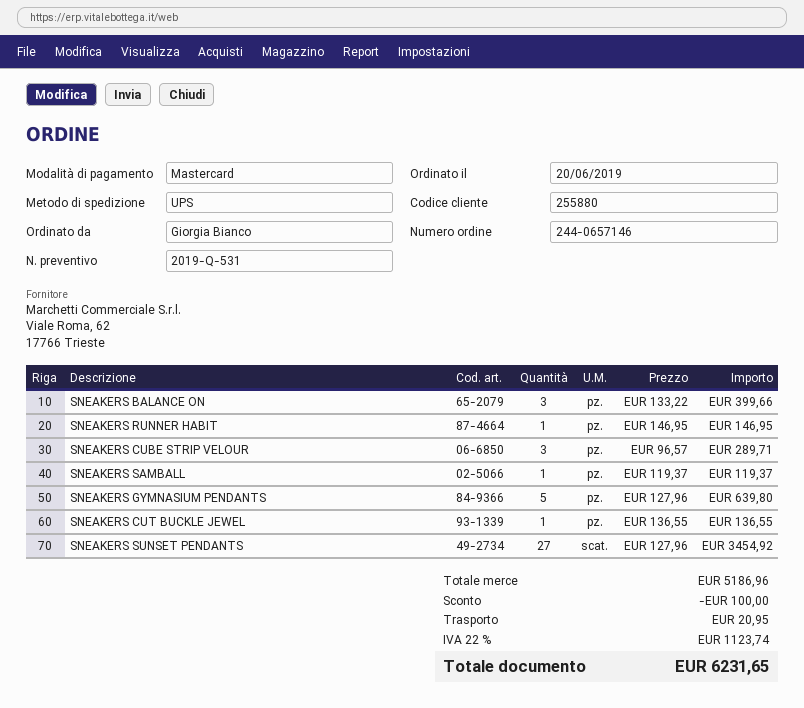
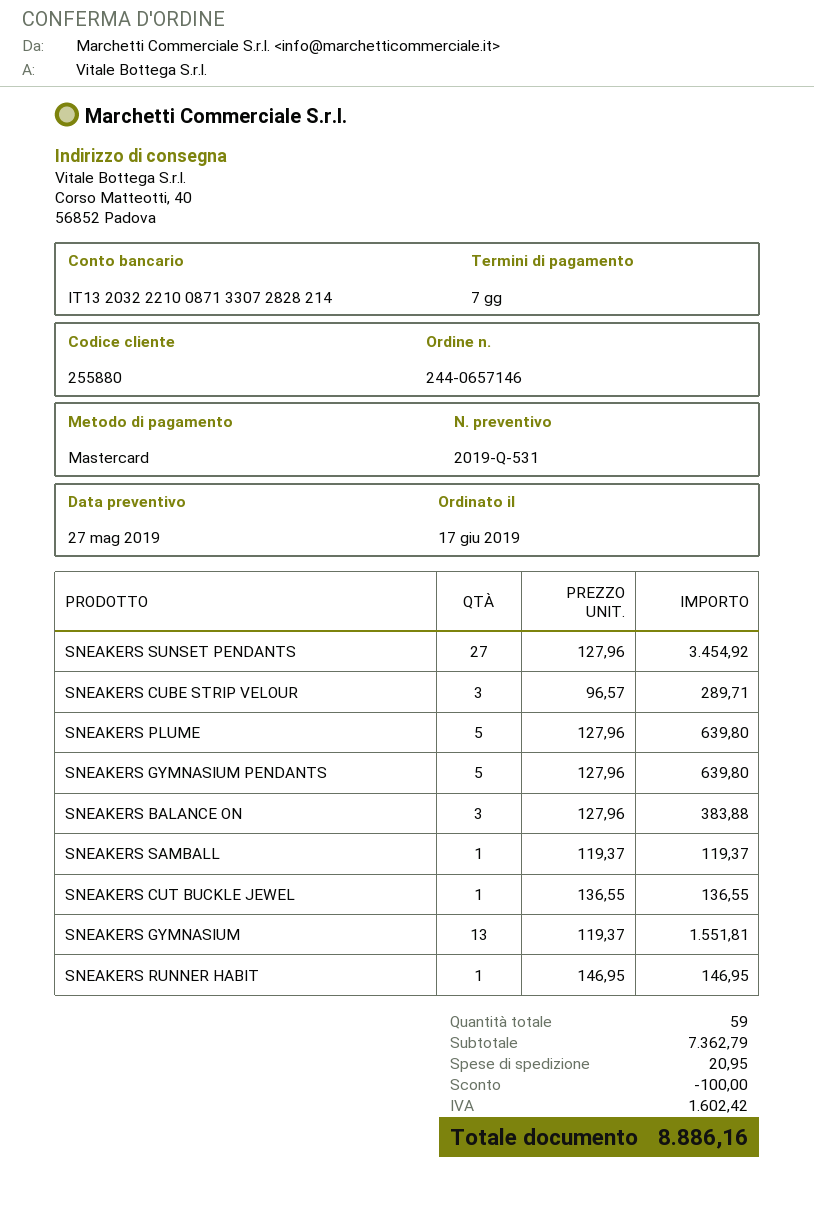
order date: 2019-06-20 -> 2019-06-17
SNEAKERS BALANCE ON: 3 x 133.22 = 399.66 -> 3 x 127.96 = 383.88
SNEAKERS PLUME: none -> 5 x 127.96 = 639.80
SNEAKERS GYMNASIUM: none -> 13 x 119.37 = 1551.81
subtotal: 5186.96 -> 7362.79
tax: 1123.74 -> 1602.42
total: 6231.65 -> 8886.16

